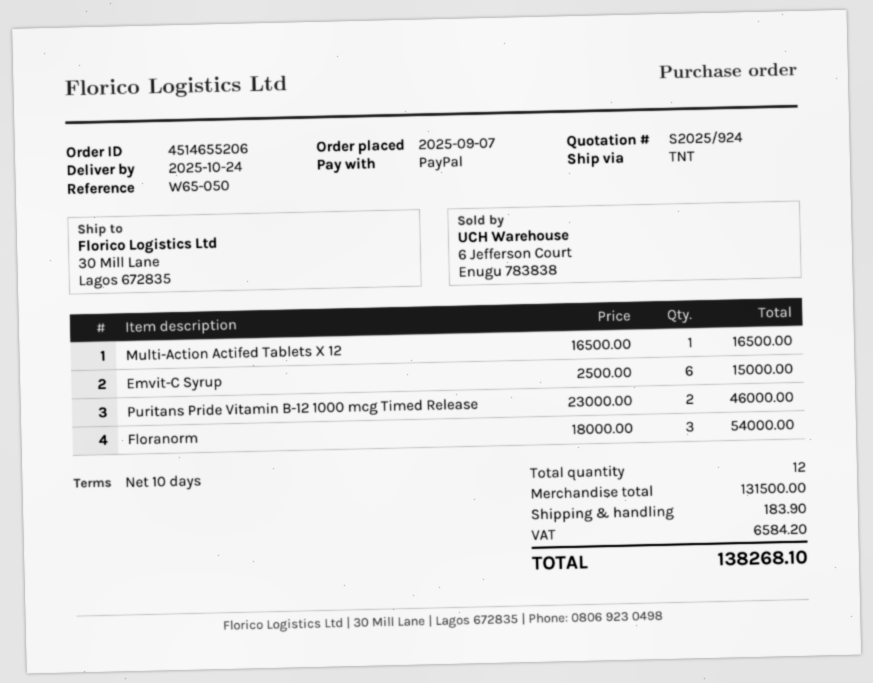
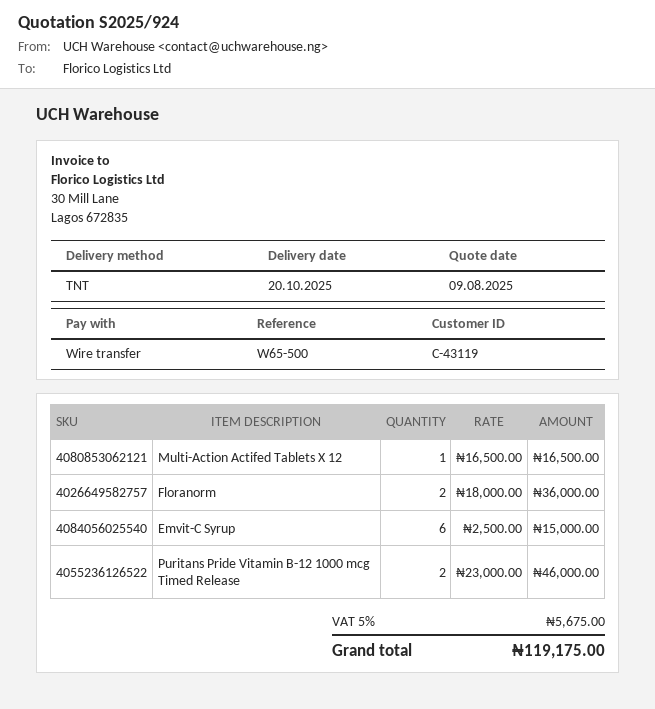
delivery date: 2025-10-24 -> 2025-10-20
reference: W65-050 -> W65-500
payment method: PayPal -> bank transfer
Floranorm: 3 x 18000.00 = 54000.00 -> 2 x 18000.00 = 36000.00
shipping: 183.90 -> none
tax: 6584.20 -> 5675.00
total: 138268.10 -> 119175.00

